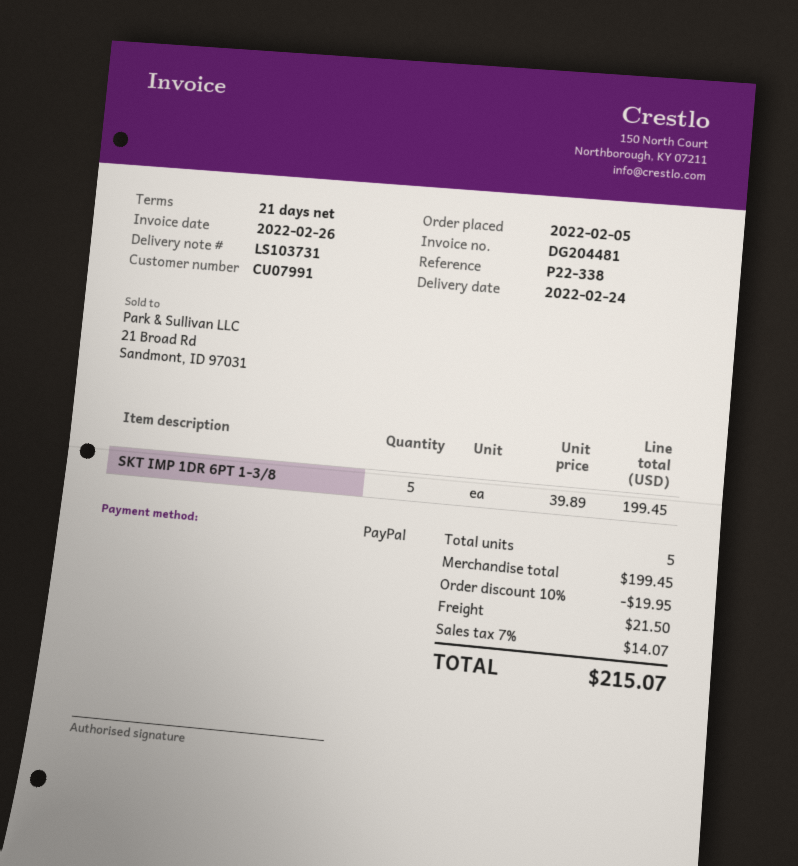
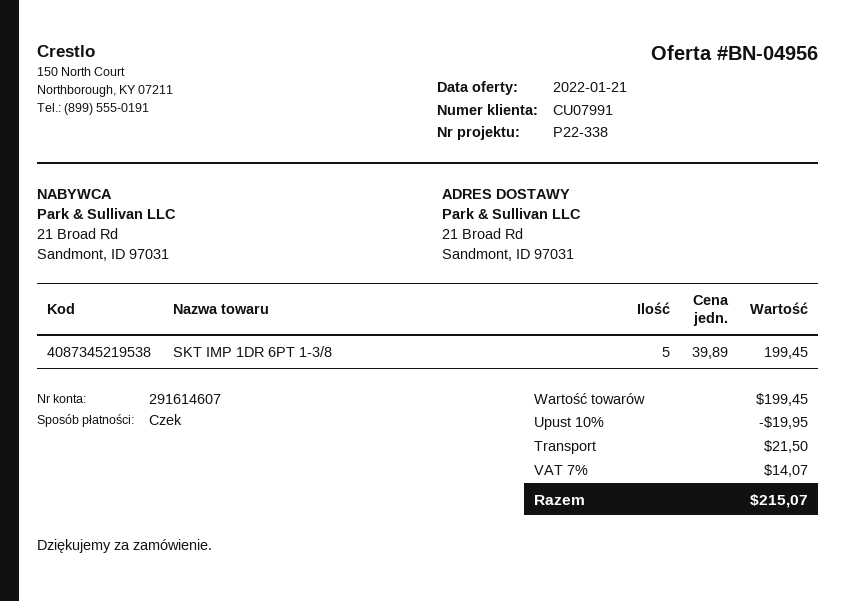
payment method: PayPal -> cheque

